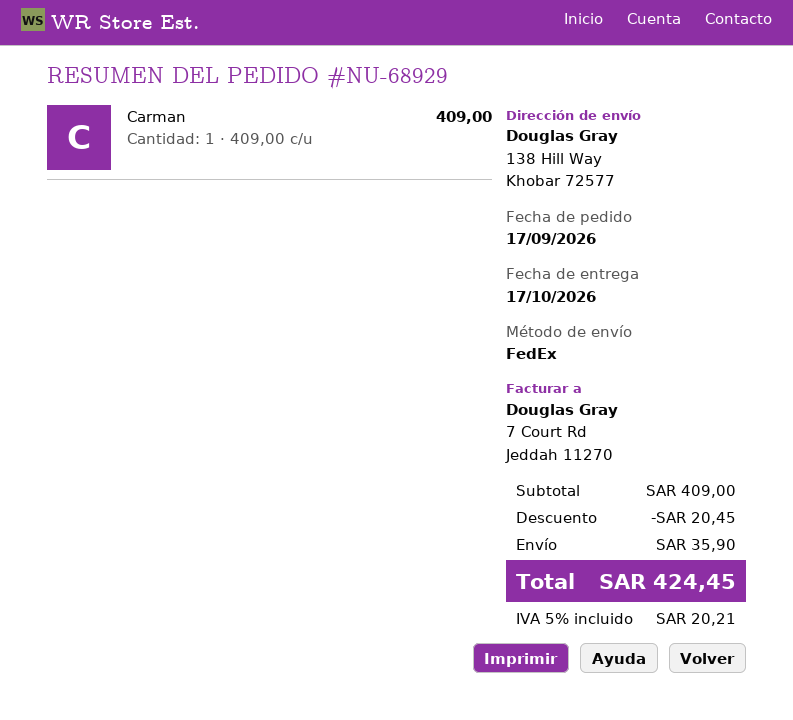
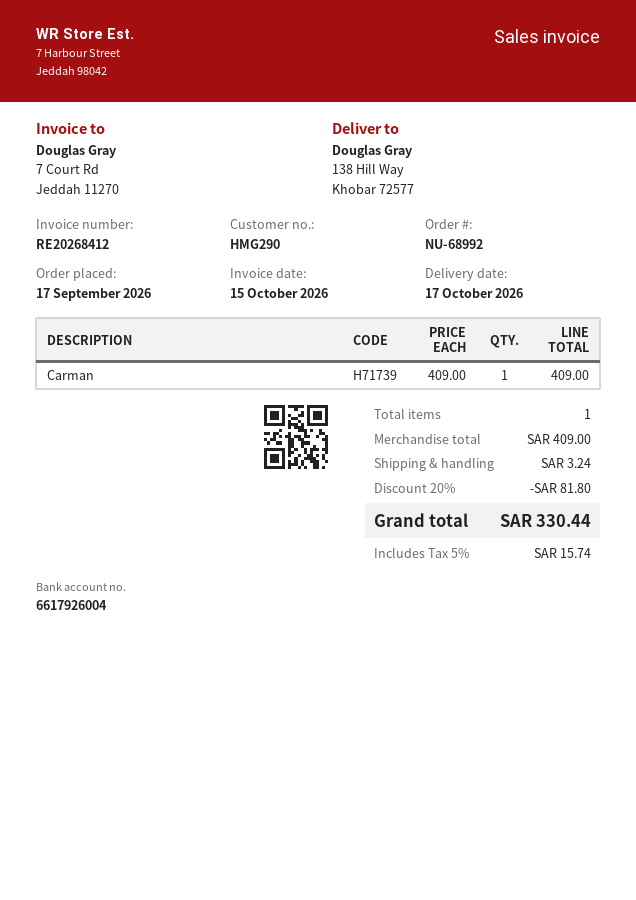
order number: NU-68929 -> NU-68992
discount: 20.45 -> 81.80
shipping: 35.90 -> 3.24
tax: 5% = 20.21 -> 5% = 15.74
total: 424.45 -> 330.44

